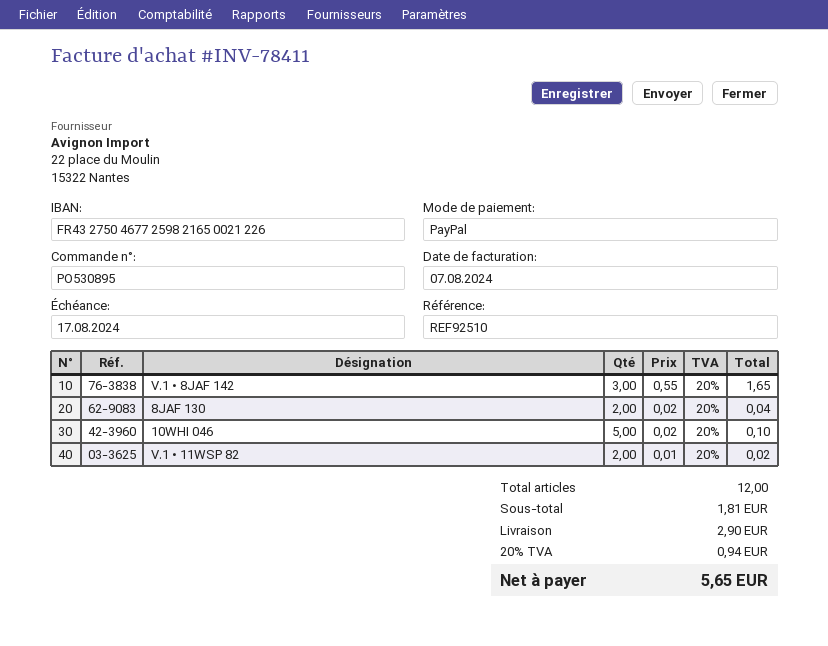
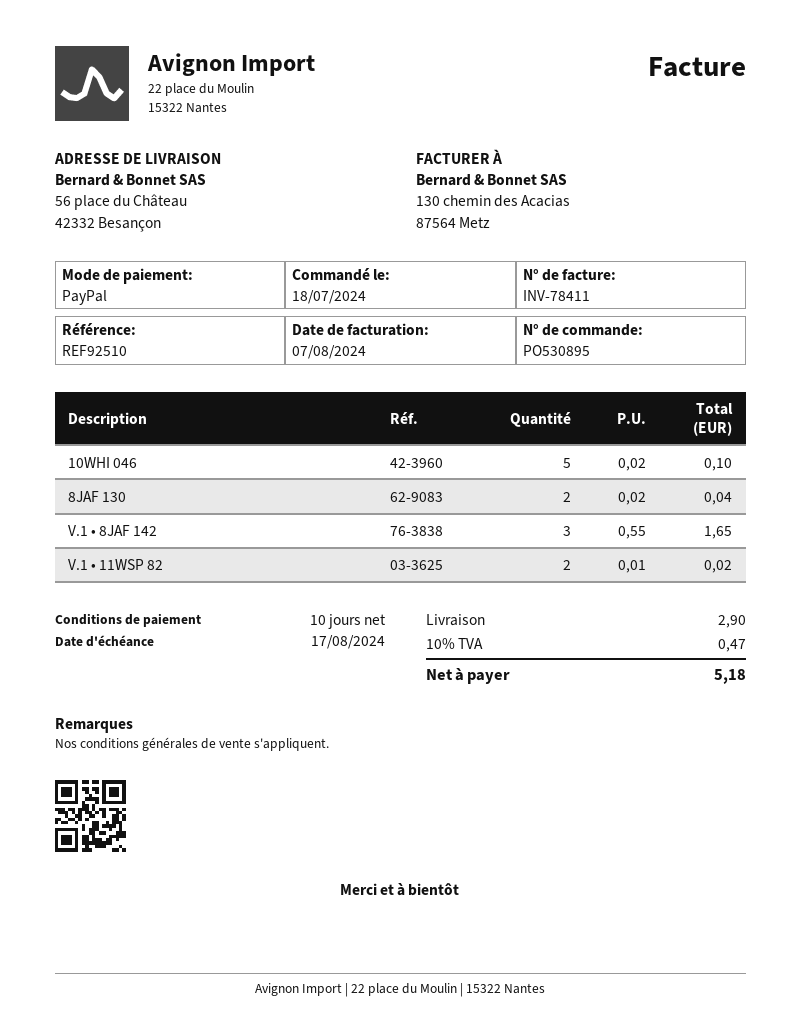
tax: 20% = 0.94 -> 10% = 0.47
total: 5.65 -> 5.18

